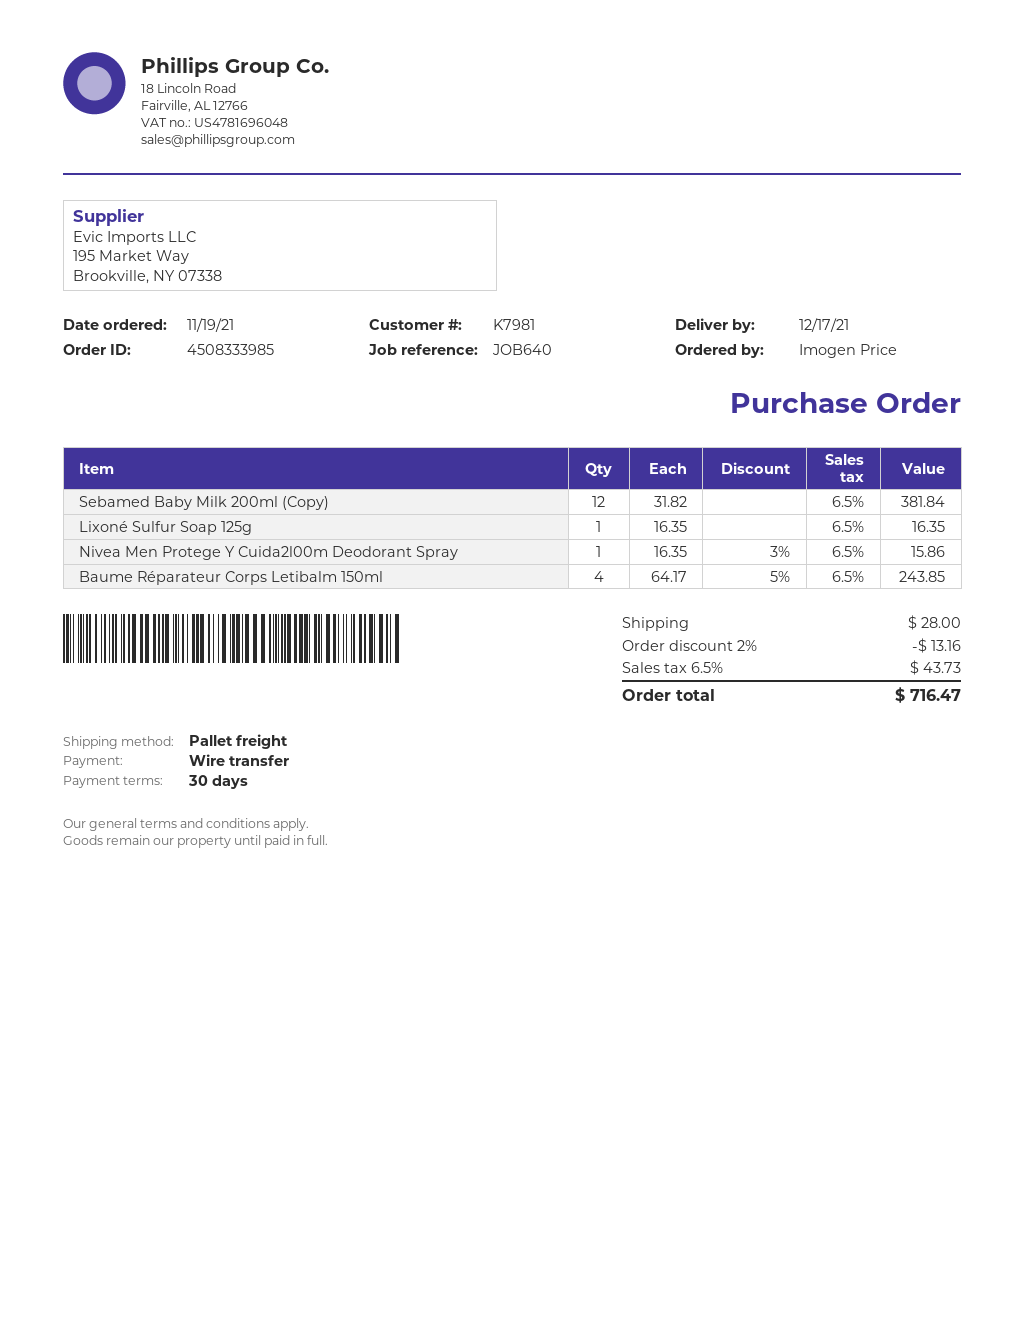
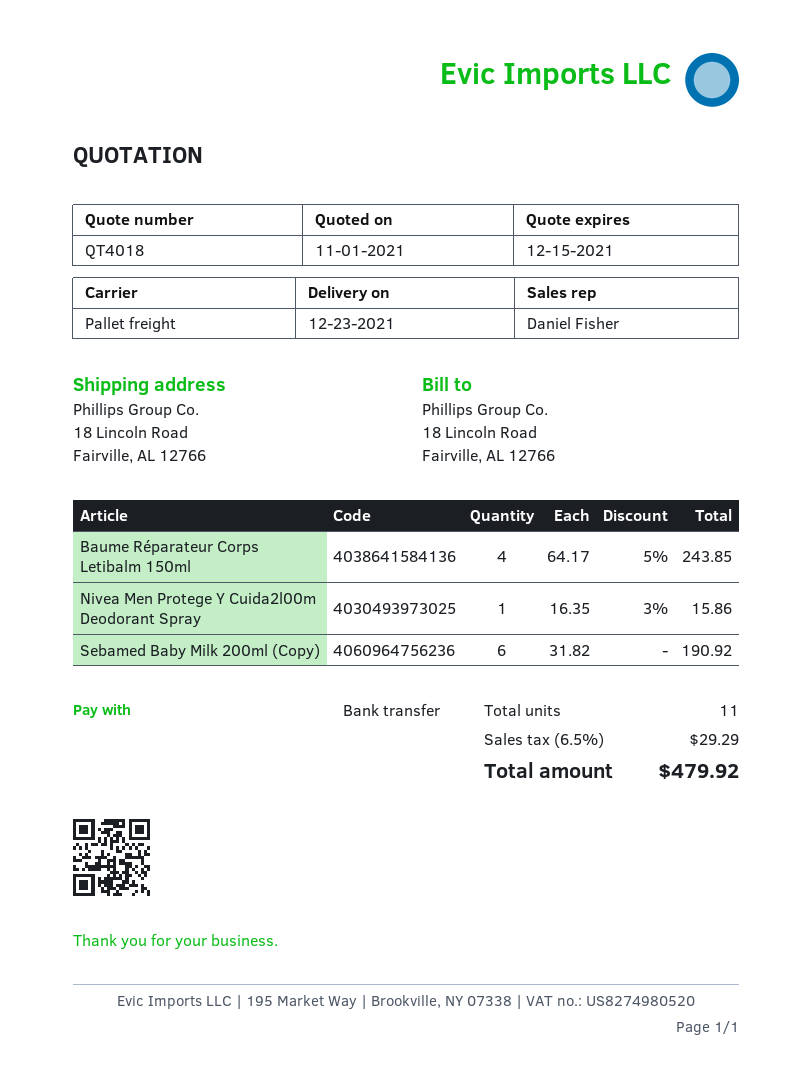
delivery date: 2021-12-17 -> 2021-12-23
Sebamed Baby Milk 200ml (Copy): 12 x 31.82 = 381.84 -> 6 x 31.82 = 190.92
Lixoné Sulfur Soap 125g: 1 x 16.35 = 16.35 -> none
discount: 2% = 13.16 -> none
shipping: 28.00 -> none
tax: 6.5% = 43.73 -> 6.5% = 29.29
total: 716.47 -> 479.92

